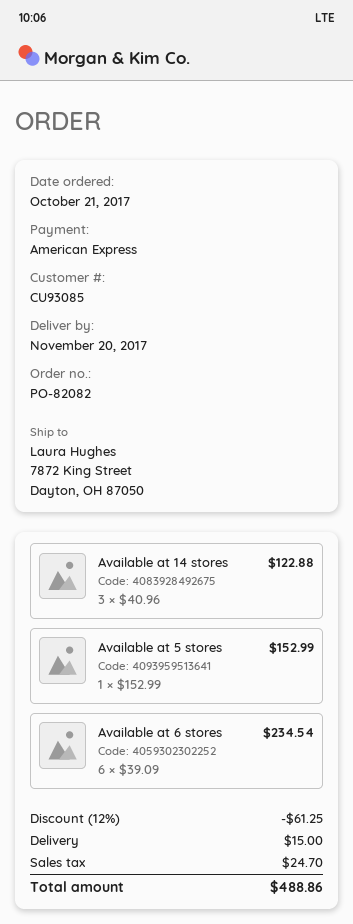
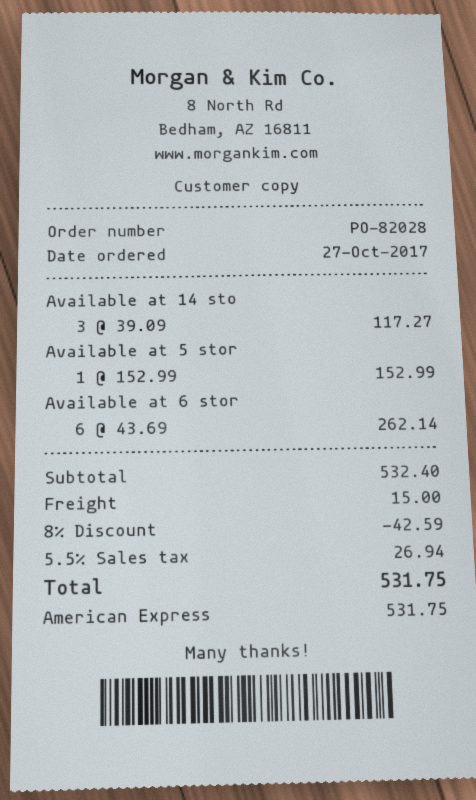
order number: PO-82082 -> PO-82028
order date: 2017-10-21 -> 2017-10-27
Available at 14 stores: 3 x 40.96 = 122.88 -> 3 x 39.09 = 117.27
Available at 6 stores: 6 x 39.09 = 234.54 -> 6 x 43.69 = 262.14
discount: 12% = 61.25 -> 8% = 42.59
tax: 24.70 -> 26.94
total: 488.86 -> 531.75

